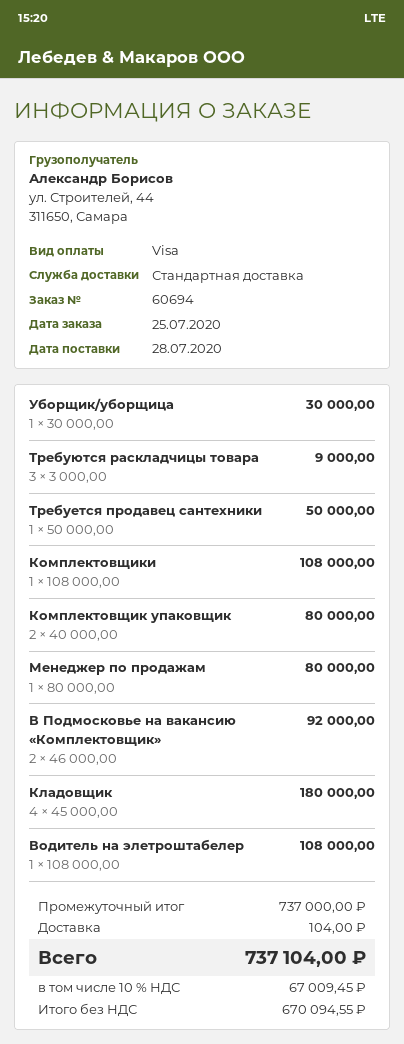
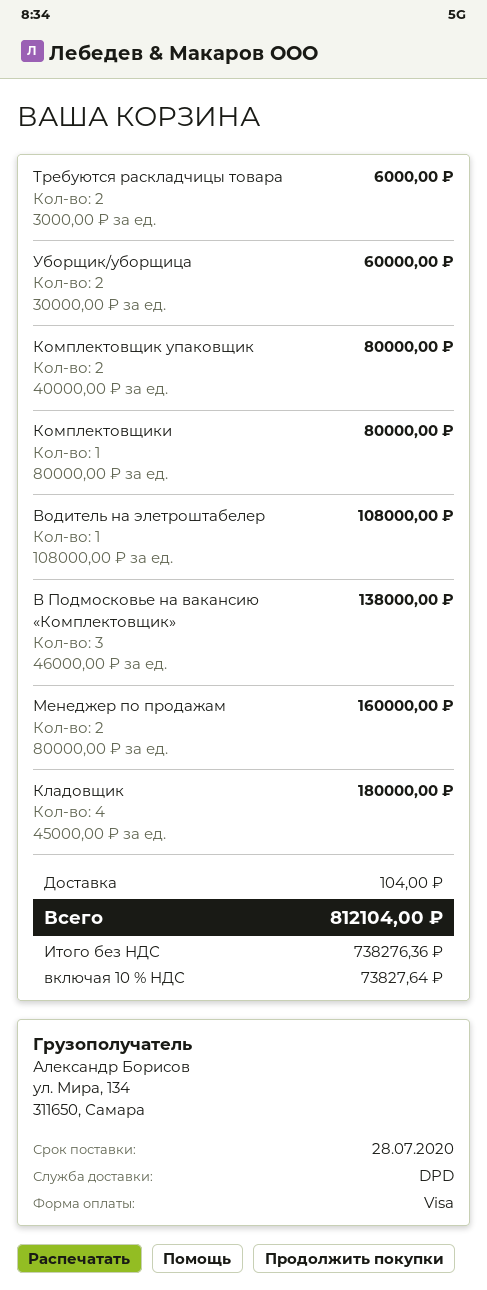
shipping method: standard -> DPD
ship to: ул. Строителей, 44, 311650, Самара -> ул. Мира, 134, 311650, Самара
Уборщик/уборщица: 1 x 30000.00 = 30000.00 -> 2 x 30000.00 = 60000.00
Требуются раскладчицы товара: 3 x 3000.00 = 9000.00 -> 2 x 3000.00 = 6000.00
Требуется продавец сантехники: 1 x 50000.00 = 50000.00 -> none
Комплектовщики: 1 x 108000.00 = 108000.00 -> 1 x 80000.00 = 80000.00
Менеджер по продажам: 1 x 80000.00 = 80000.00 -> 2 x 80000.00 = 160000.00
В Подмосковье на вакансию «Комплектовщик»: 2 x 46000.00 = 92000.00 -> 3 x 46000.00 = 138000.00
net: 670094.55 -> 738276.36
tax: 10% = 67009.45 -> 10% = 73827.64
total: 737104.00 -> 812104.00

